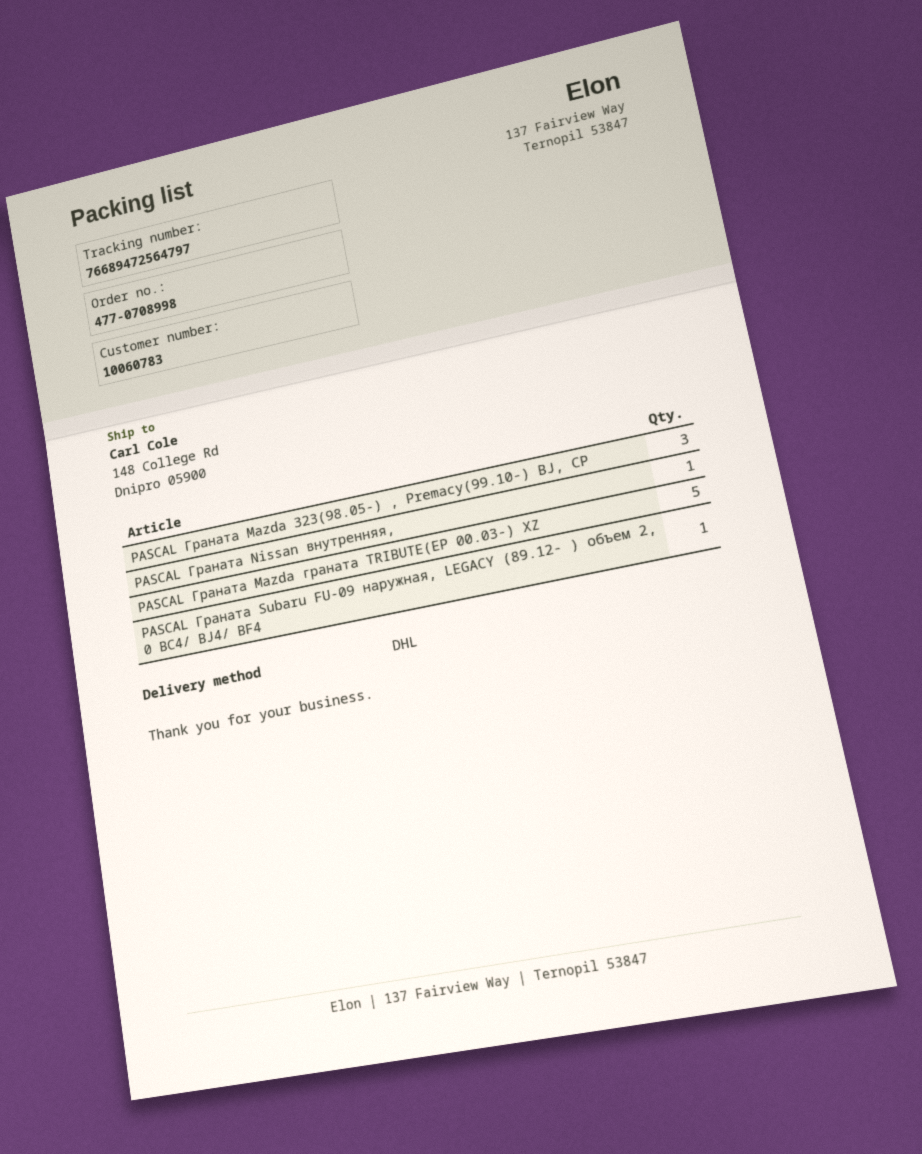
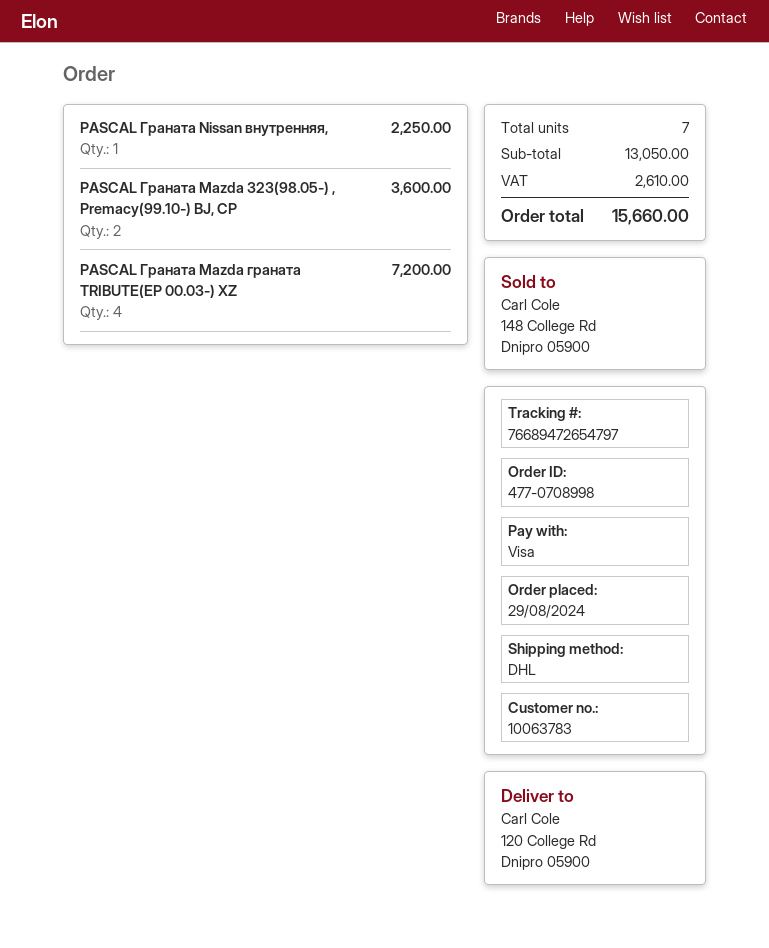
customer number: 10060783 -> 10063783
tracking number: 76689472564797 -> 76689472654797
ship to: 148 College Rd, Dnipro 05900 -> 120 College Rd, Dnipro 05900
PASCAL Граната Mazda 323(98.05-) , Premacy(99.10-) BJ, CP: 3 -> 2
PASCAL Граната Mazda граната TRIBUTE(EP 00.03-) XZ: 5 -> 4
PASCAL Граната Subaru FU-09 наружная, LEGACY (89.12- ) объем 2, 0 BC4/ BJ4/ BF4: 1 -> none

